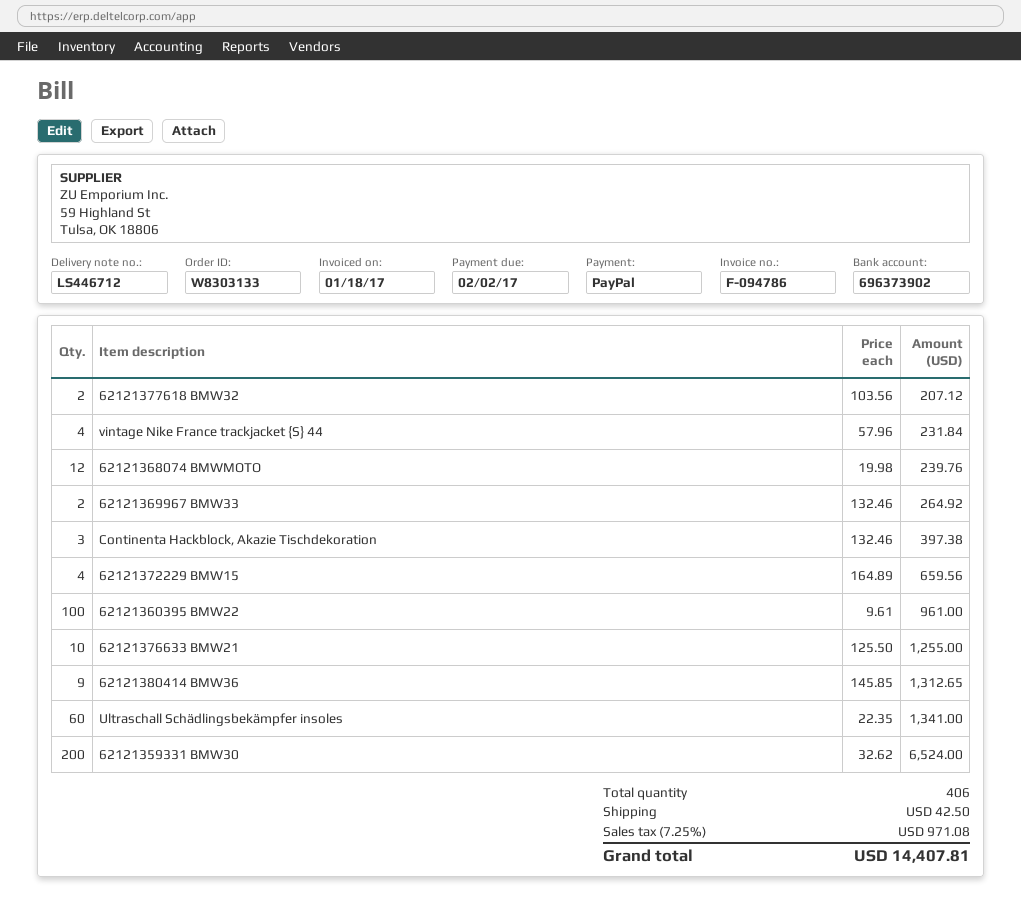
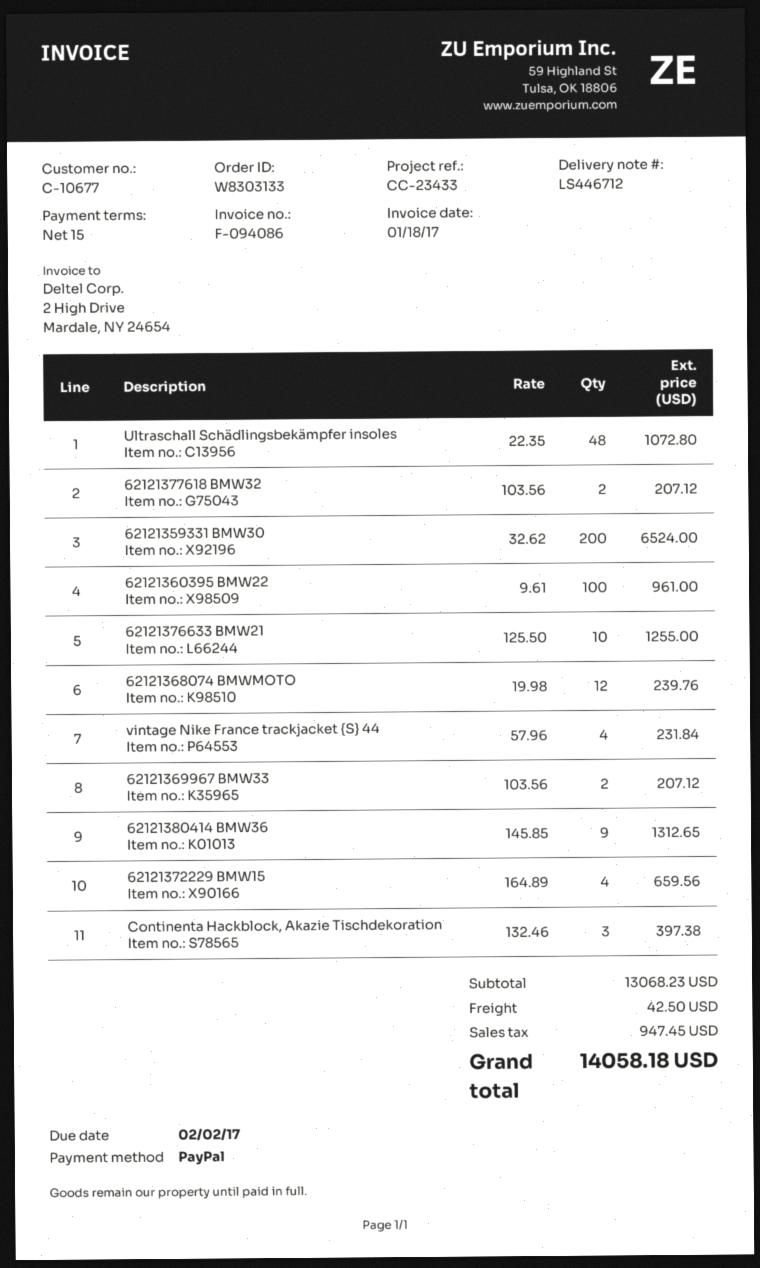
invoice number: F-094786 -> F-094086
62121369967 BMW33: 2 x 132.46 = 264.92 -> 2 x 103.56 = 207.12
Ultraschall Schädlingsbekämpfer insoles: 60 x 22.35 = 1341.00 -> 48 x 22.35 = 1072.80
tax: 971.08 -> 947.45
total: 14407.81 -> 14058.18

